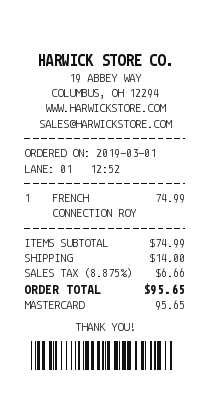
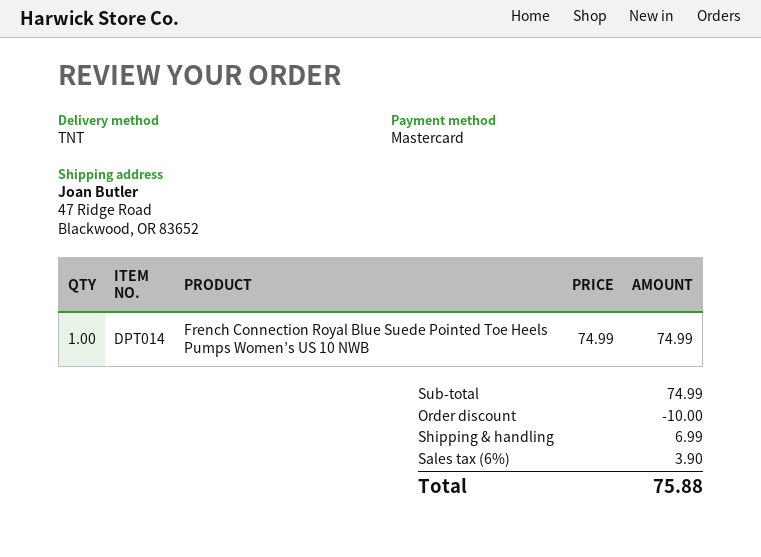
discount: none -> 10.00
shipping: 14.00 -> 6.99
tax: 8.875% = 6.66 -> 6% = 3.90
total: 95.65 -> 75.88

